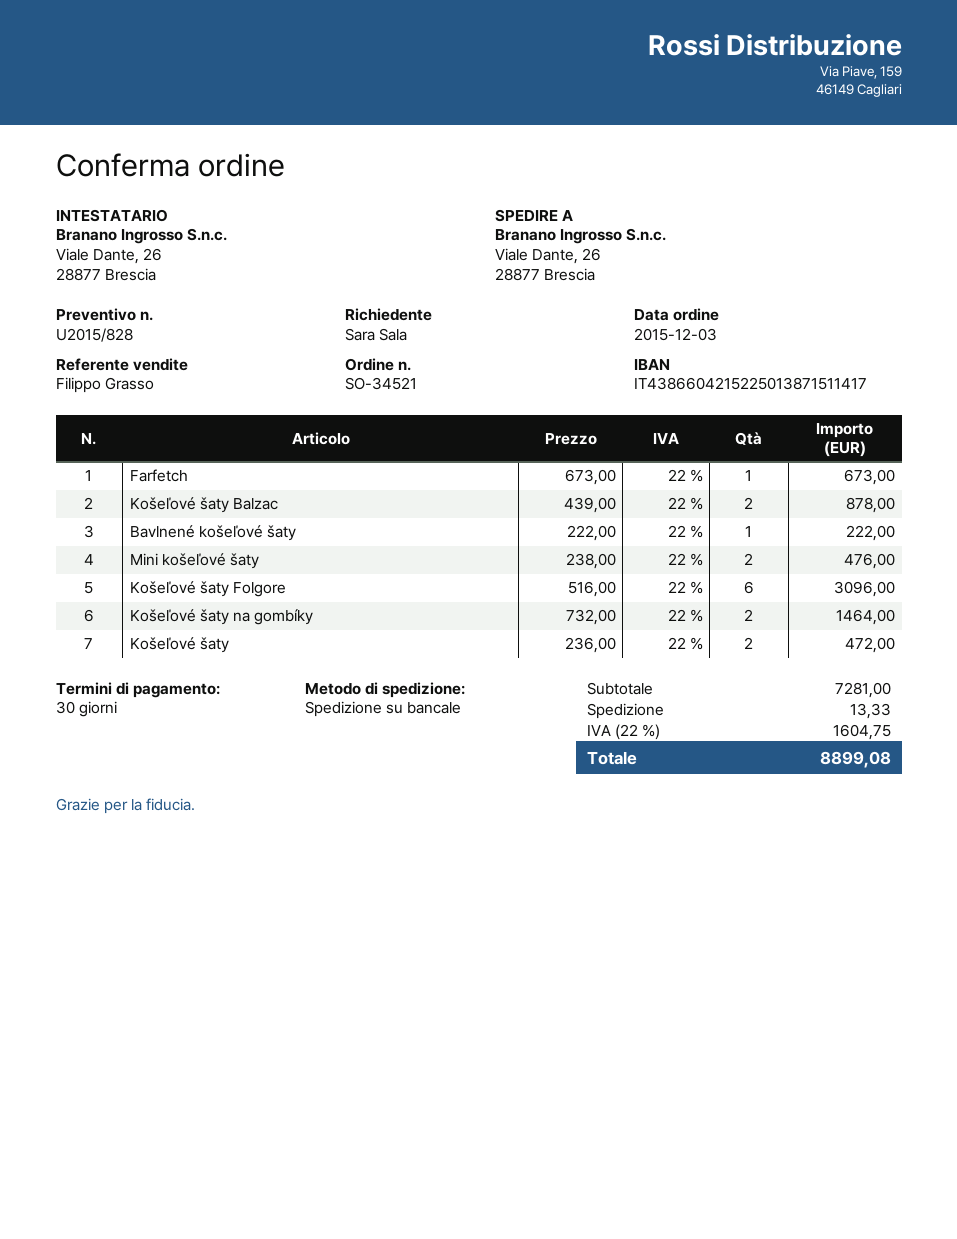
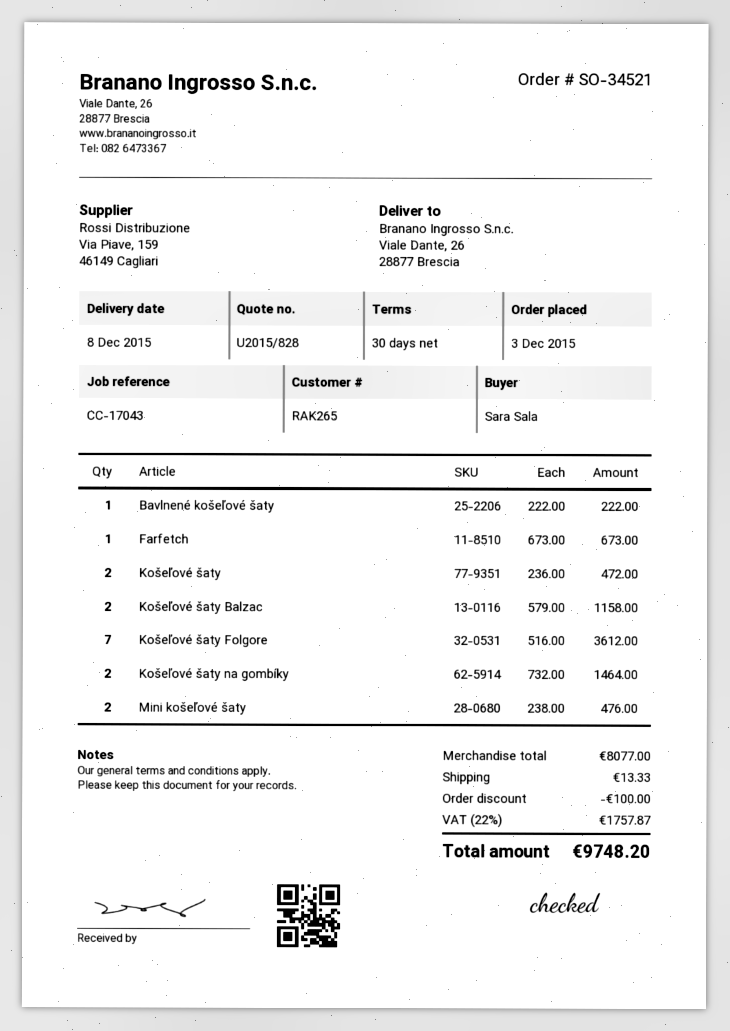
Košeľové šaty Balzac: 2 x 439.00 = 878.00 -> 2 x 579.00 = 1158.00
Košeľové šaty Folgore: 6 x 516.00 = 3096.00 -> 7 x 516.00 = 3612.00
subtotal: 7281.00 -> 8077.00
discount: none -> 100.00
tax: 22% = 1604.75 -> 22% = 1757.87
total: 8899.08 -> 9748.20

